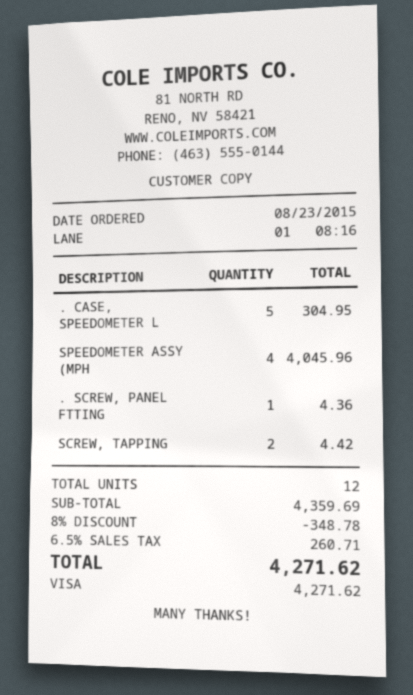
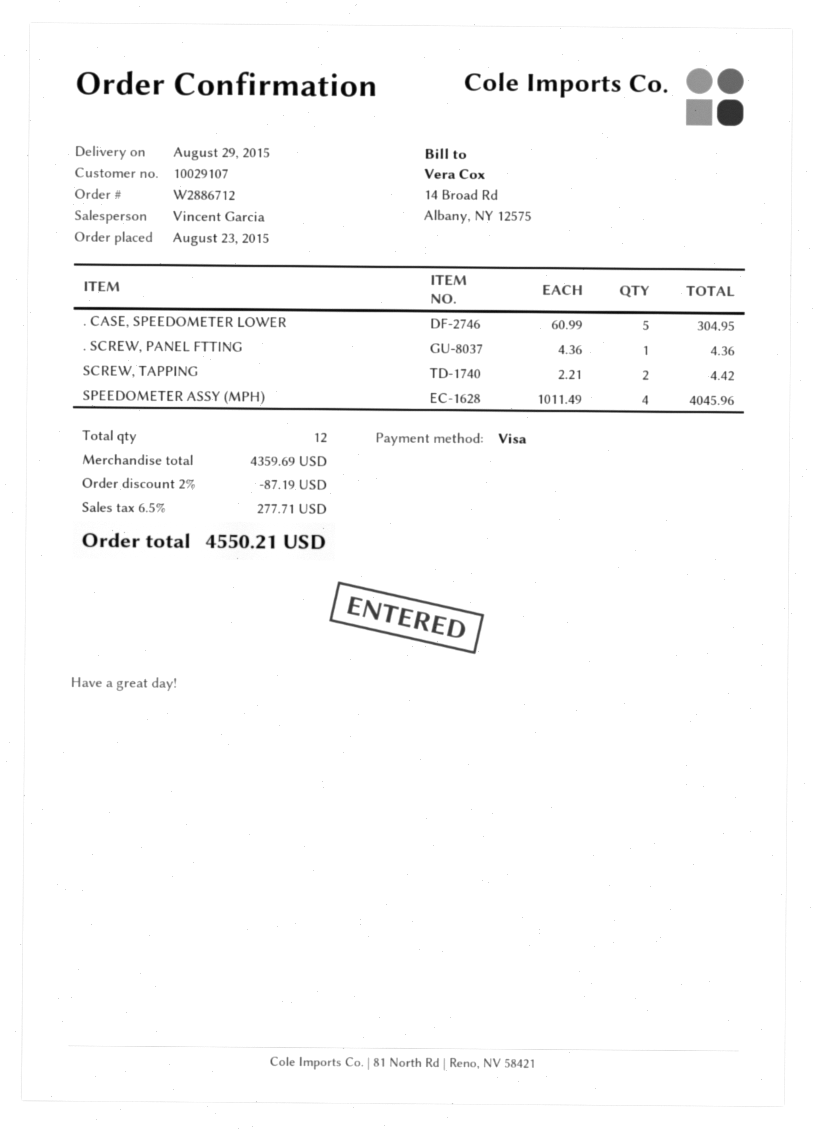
discount: 8% = 348.78 -> 2% = 87.19
tax: 6.5% = 260.71 -> 6.5% = 277.71
total: 4271.62 -> 4550.21

